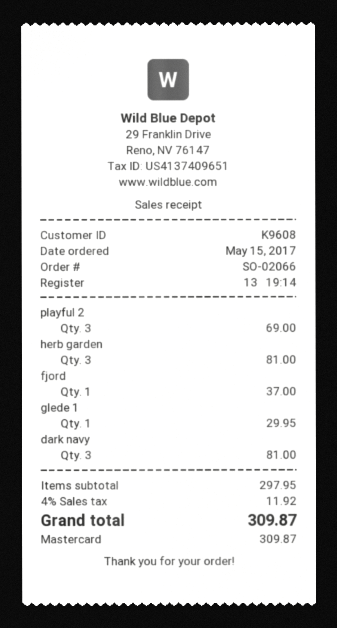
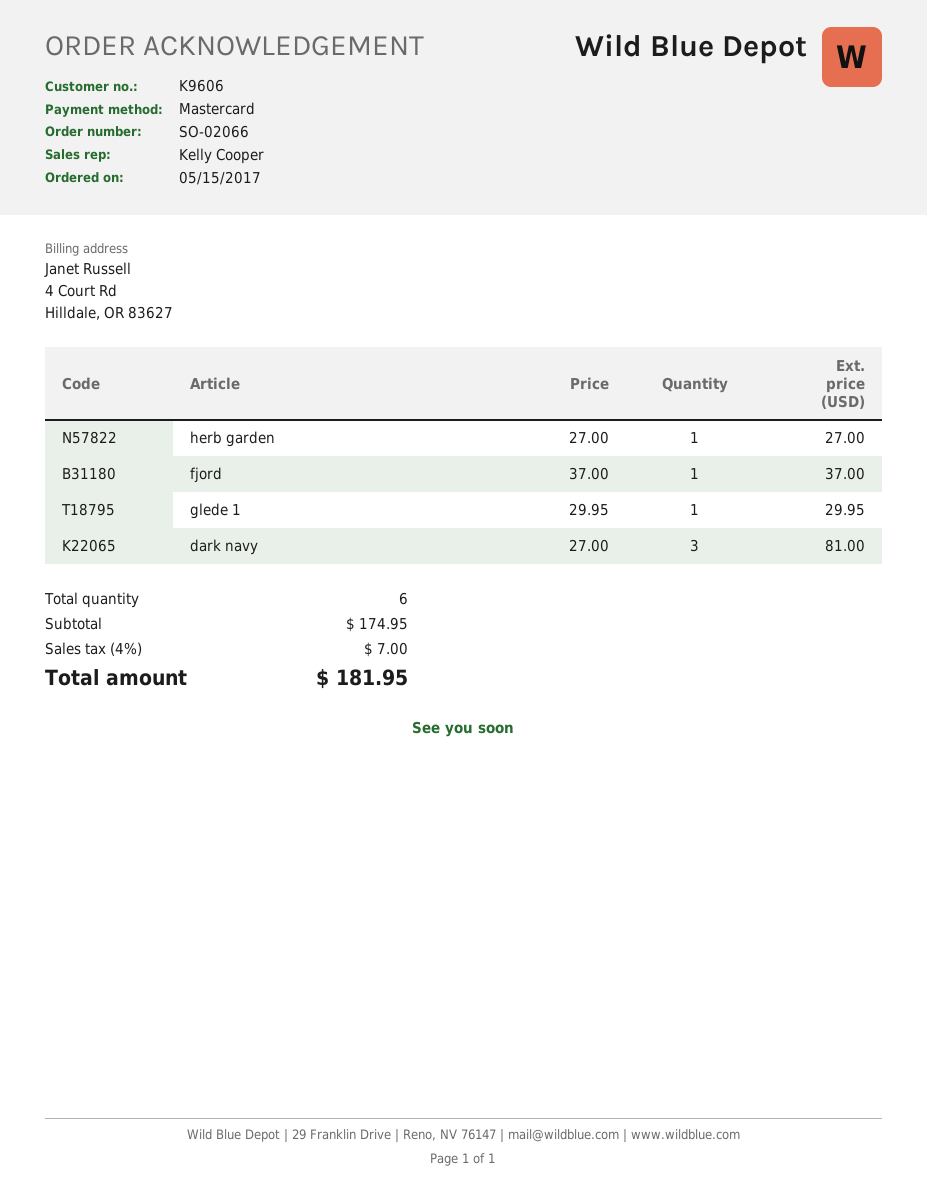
customer number: K9608 -> K9606
playful 2: 3 for 69.00 -> none
herb garden: 3 for 81.00 -> 1 for 27.00
subtotal: 297.95 -> 174.95
tax: 4% = 11.92 -> 4% = 7.00
total: 309.87 -> 181.95

